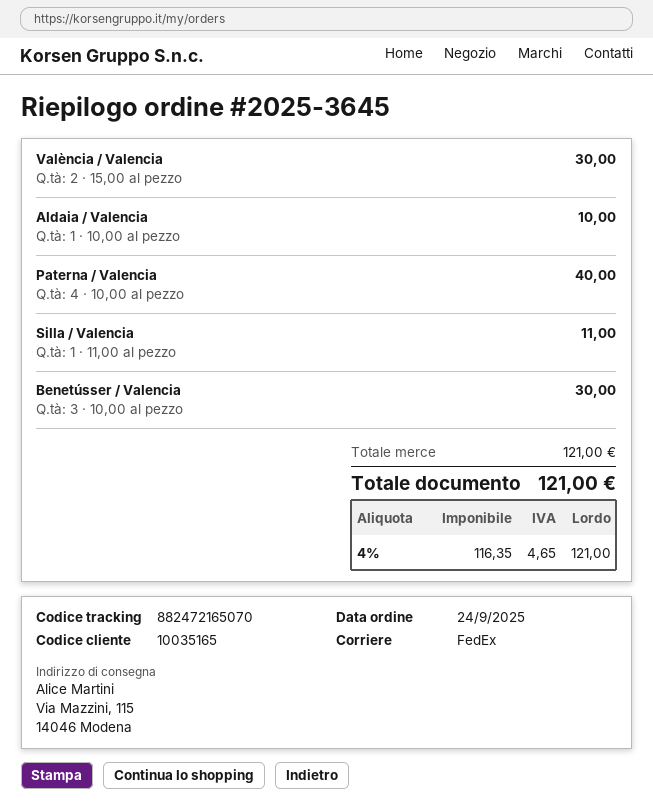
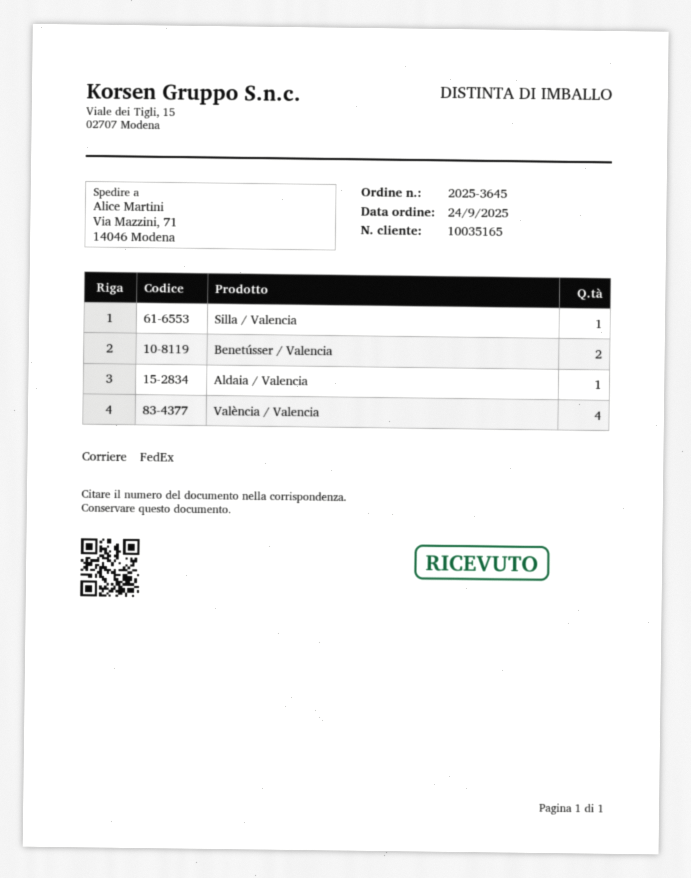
ship to: Via Mazzini, 115, 14046 Modena -> Via Mazzini, 71, 14046 Modena
València / Valencia: 2 -> 4
Paterna / Valencia: 4 -> none
Benetússer / Valencia: 3 -> 2

